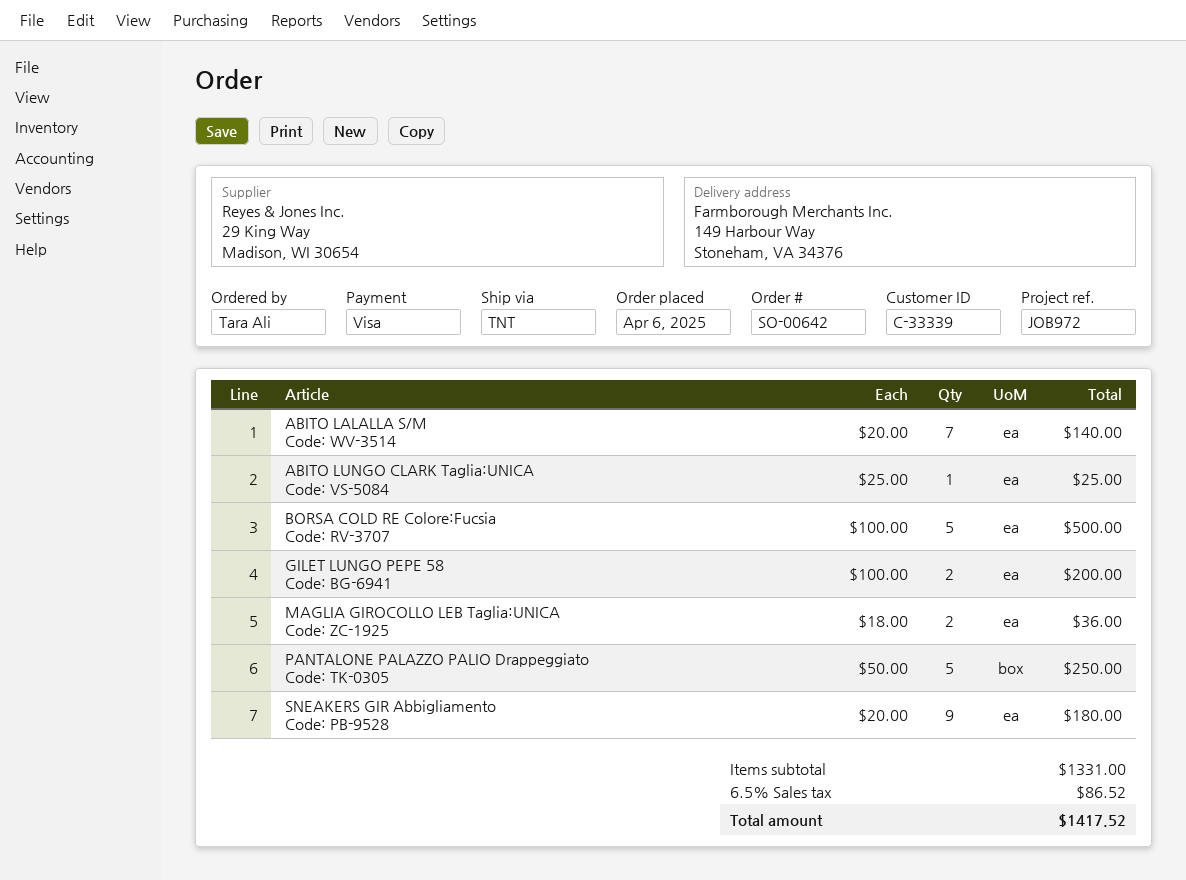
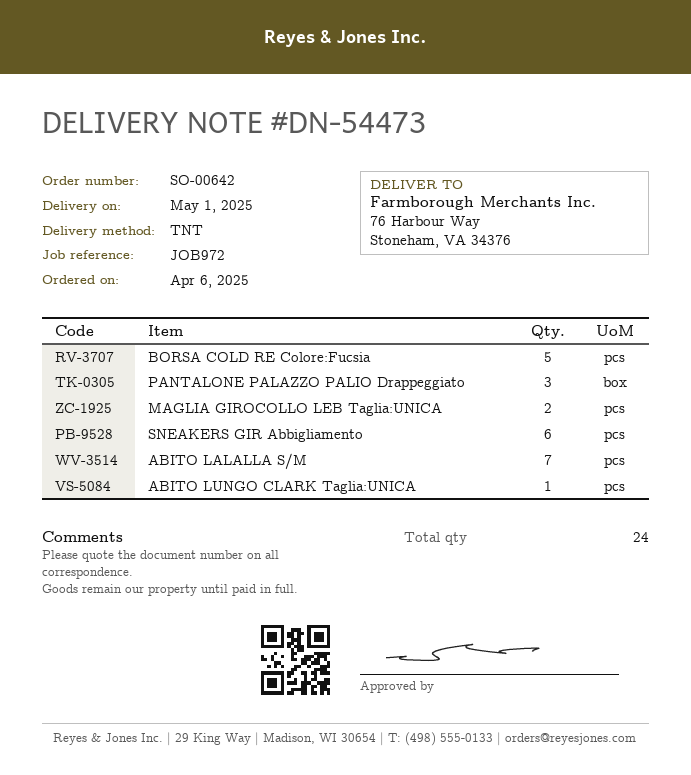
ship to: 149 Harbour Way, Stoneham, VA 34376 -> 76 Harbour Way, Stoneham, VA 34376
GILET LUNGO PEPE 58: 2 -> none
PANTALONE PALAZZO PALIO Drappeggiato: 5 -> 3
SNEAKERS GIR Abbigliamento: 9 -> 6

